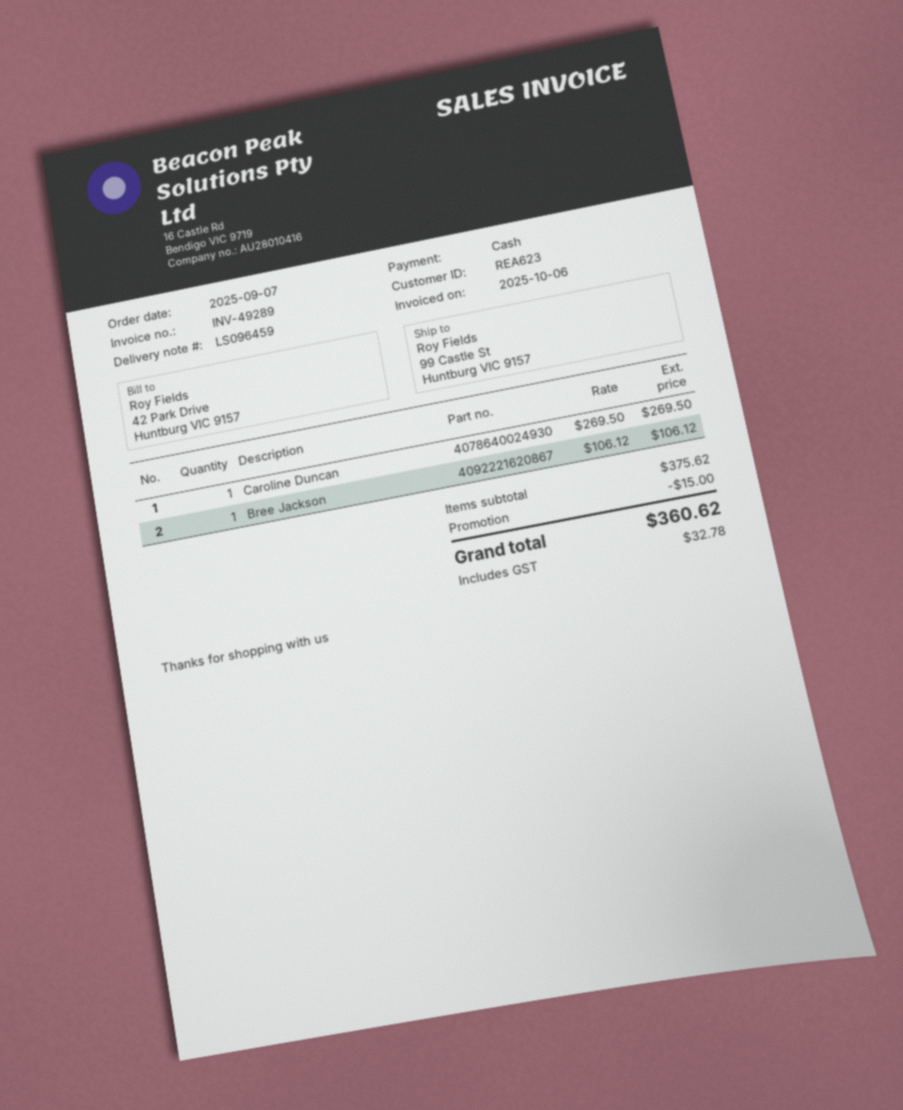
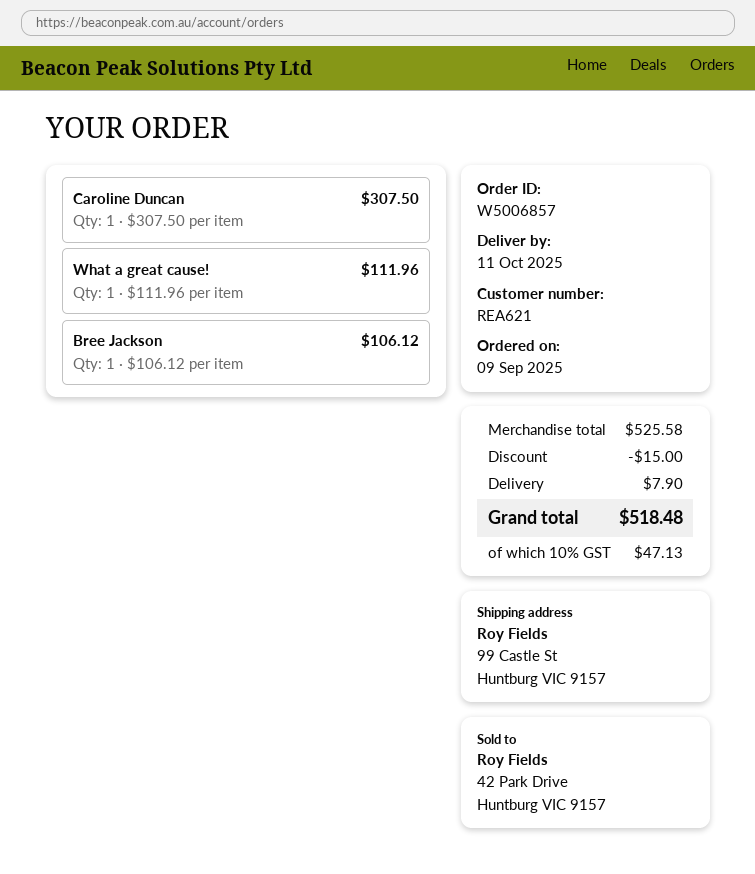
order date: 2025-09-07 -> 2025-09-09
customer number: REA623 -> REA621
Caroline Duncan: 1 x 269.50 = 269.50 -> 1 x 307.50 = 307.50
What a great cause!: none -> 1 x 111.96 = 111.96
subtotal: 375.62 -> 525.58
shipping: none -> 7.90
tax: 32.78 -> 47.13
total: 360.62 -> 518.48

